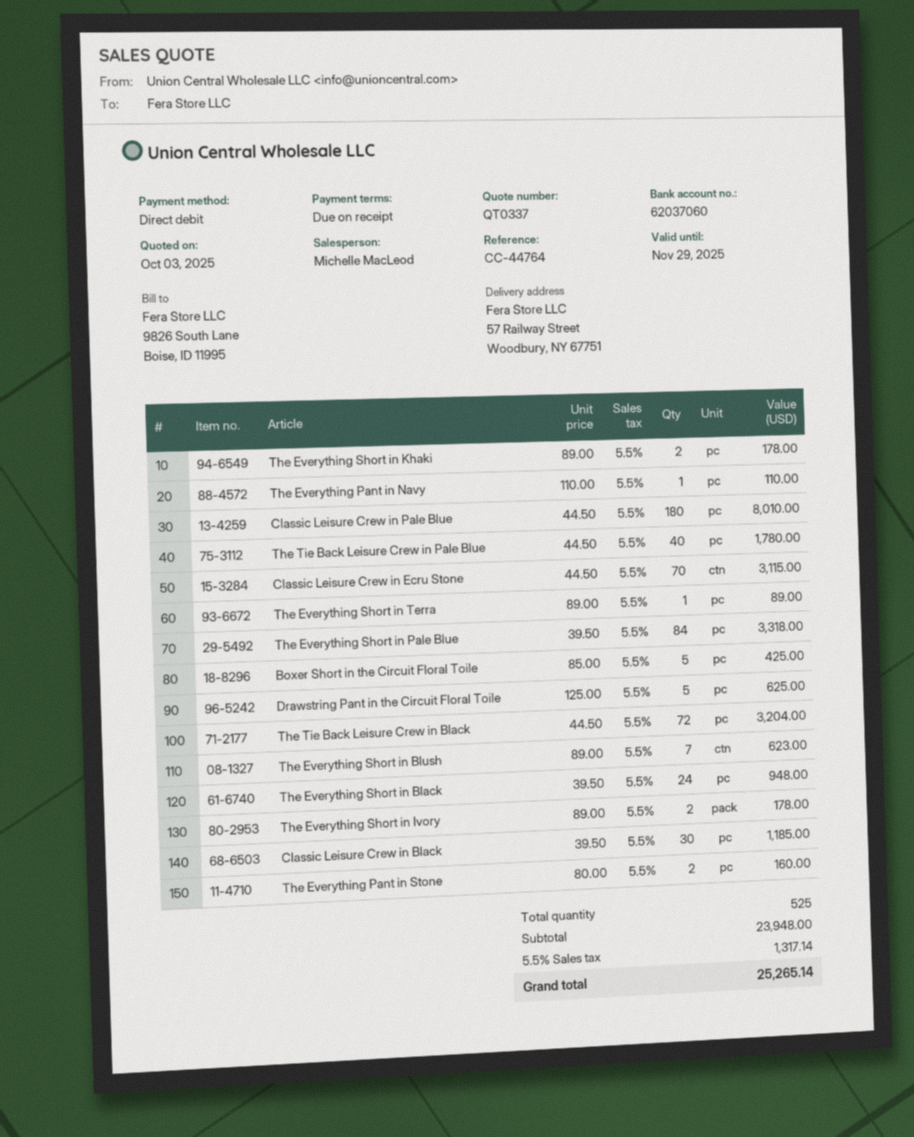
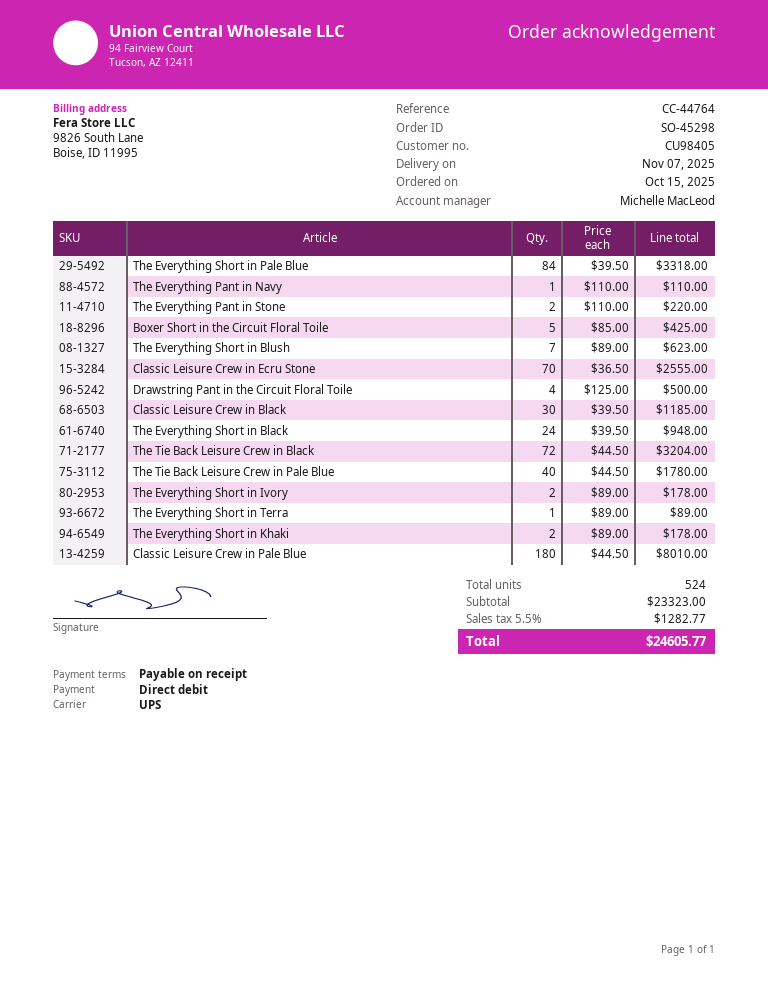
Classic Leisure Crew in Ecru Stone: 70 x 44.50 = 3115.00 -> 70 x 36.50 = 2555.00
Drawstring Pant in the Circuit Floral Toile: 5 x 125.00 = 625.00 -> 4 x 125.00 = 500.00
The Everything Pant in Stone: 2 x 80.00 = 160.00 -> 2 x 110.00 = 220.00
total quantity: 525 -> 524
subtotal: 23948.00 -> 23323.00
tax: 5.5% = 1317.14 -> 5.5% = 1282.77
total: 25265.14 -> 24605.77

